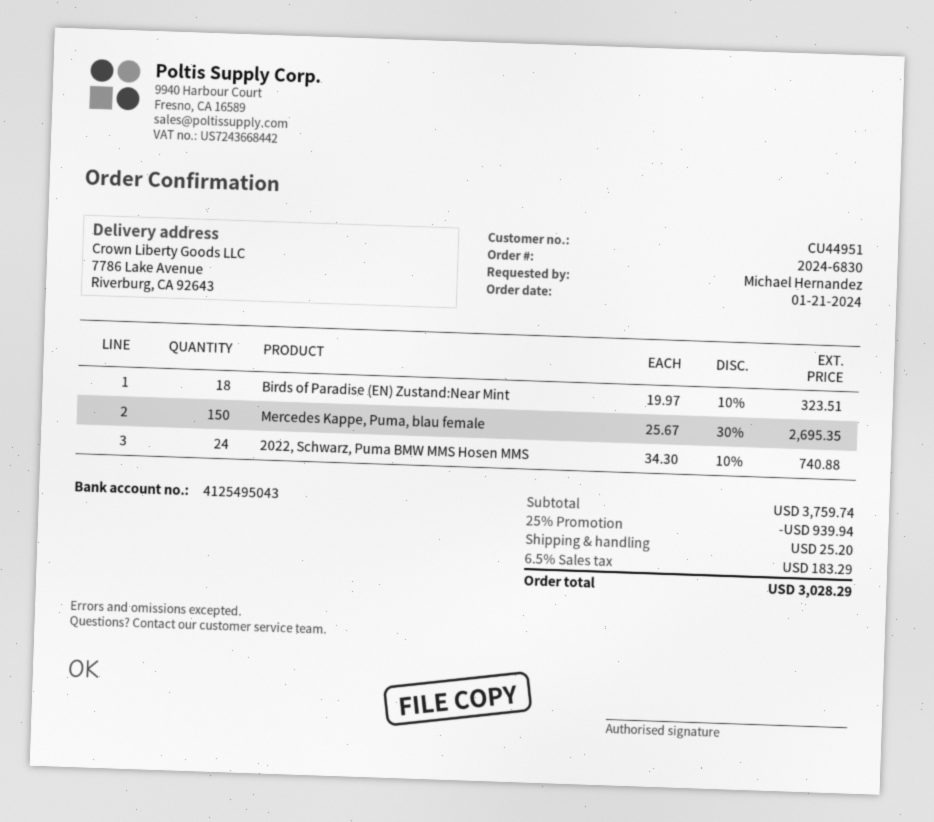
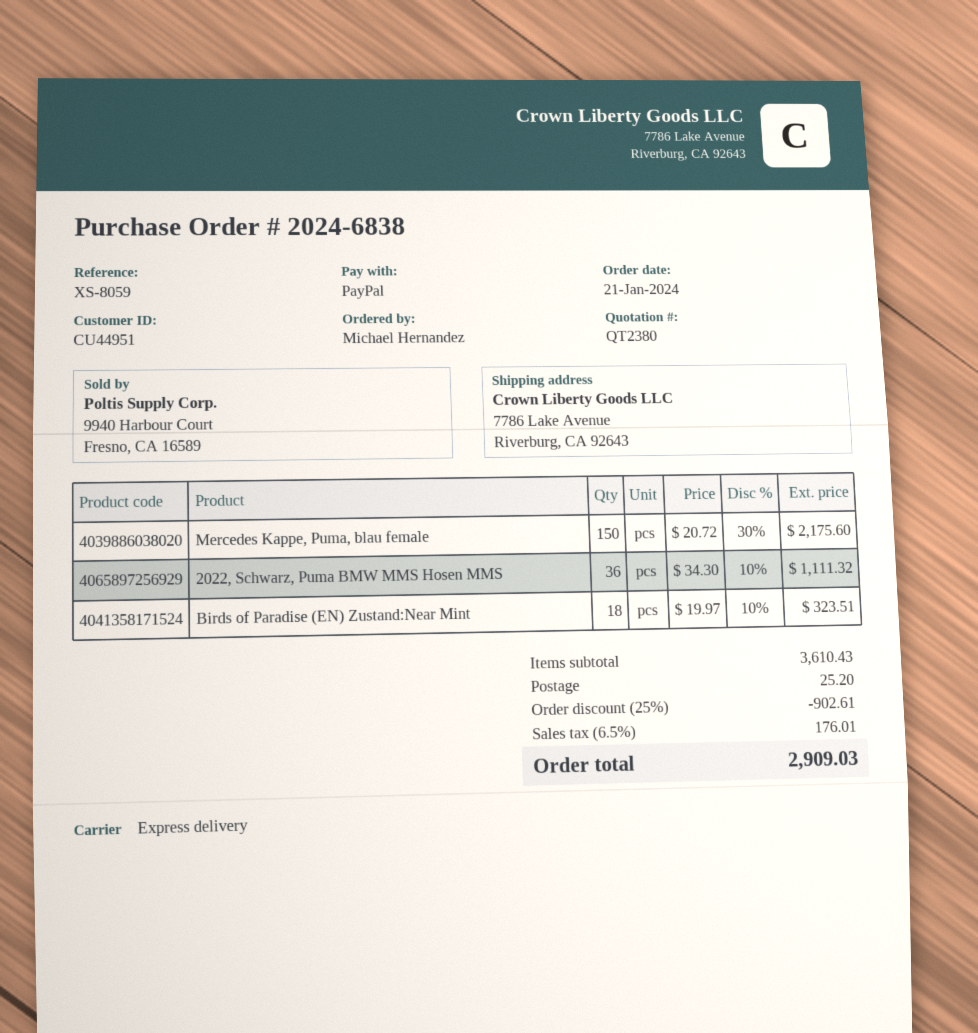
order number: 2024-6830 -> 2024-6838
Mercedes Kappe, Puma, blau female: 150 x 25.67 - 30% = 2695.35 -> 150 x 20.72 - 30% = 2175.60
2022, Schwarz, Puma BMW MMS Hosen MMS: 24 x 34.30 - 10% = 740.88 -> 36 x 34.30 - 10% = 1111.32
subtotal: 3759.74 -> 3610.43
discount: 25% = 939.94 -> 25% = 902.61
tax: 6.5% = 183.29 -> 6.5% = 176.01
total: 3028.29 -> 2909.03

